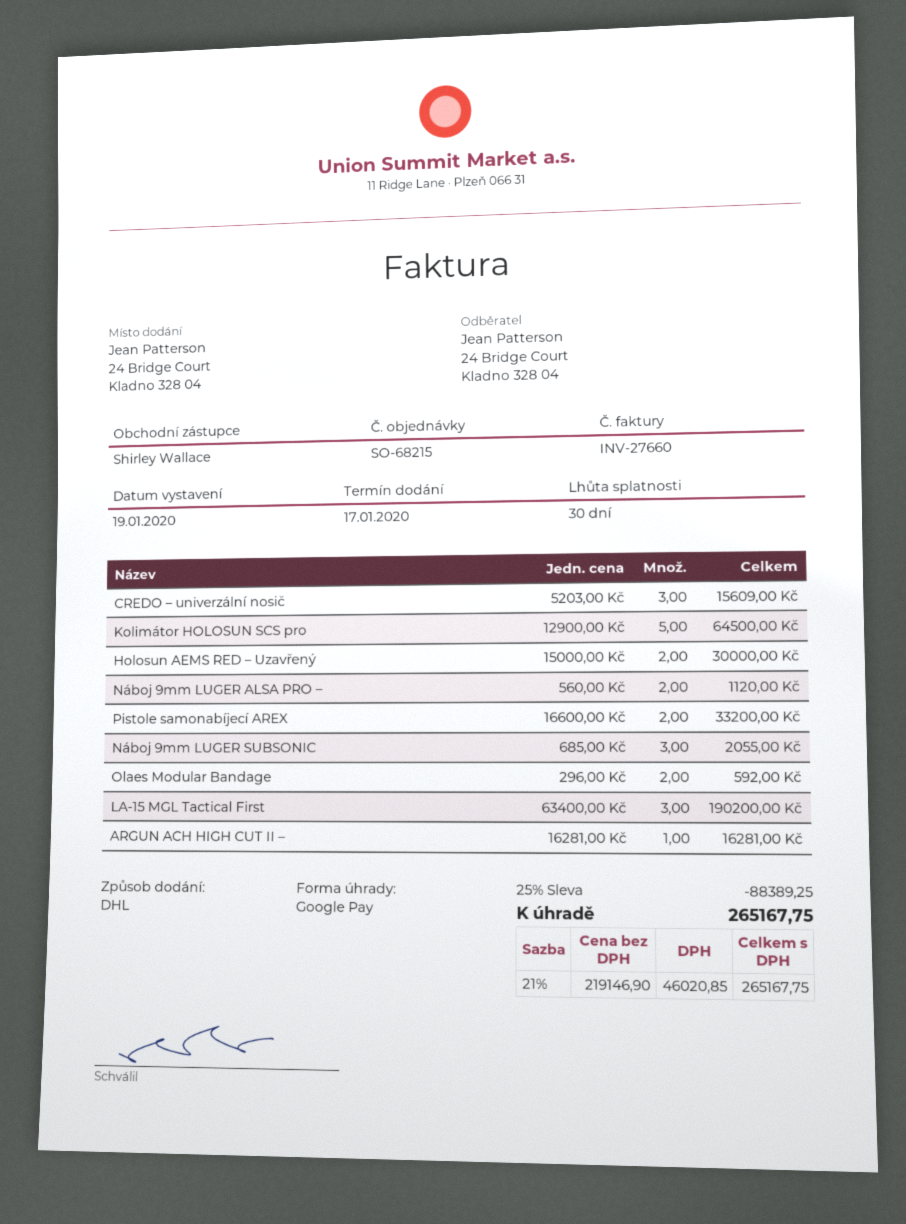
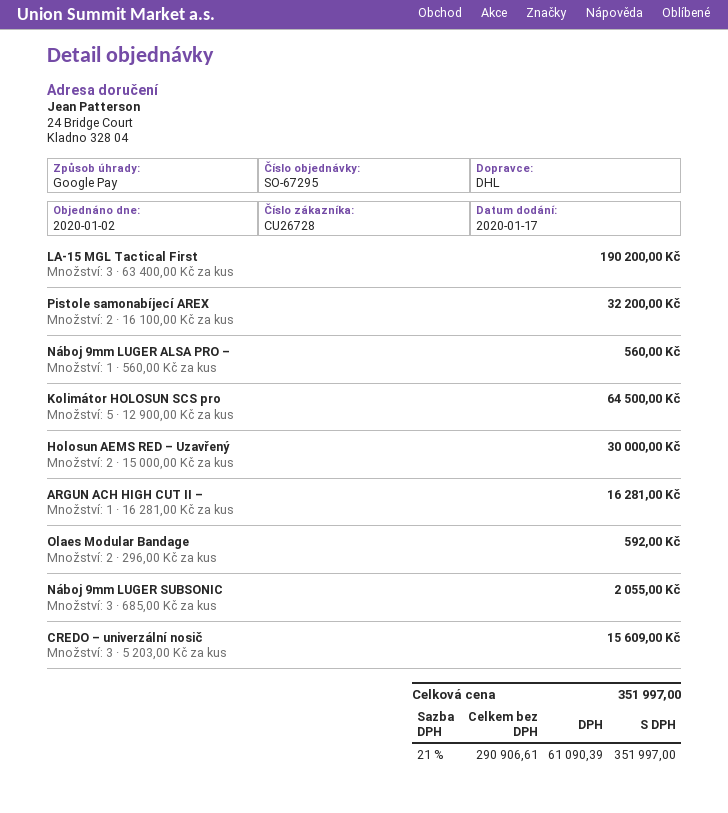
order number: SO-68215 -> SO-67295
Náboj 9mm LUGER ALSA PRO –: 2 x 560.00 = 1120.00 -> 1 x 560.00 = 560.00
Pistole samonabíjecí AREX: 2 x 16600.00 = 33200.00 -> 2 x 16100.00 = 32200.00
discount: 25% = 88389.25 -> none
net: 219146.90 -> 290906.61
tax: 21% = 46020.85 -> 21% = 61090.39
total: 265167.75 -> 351997.00

